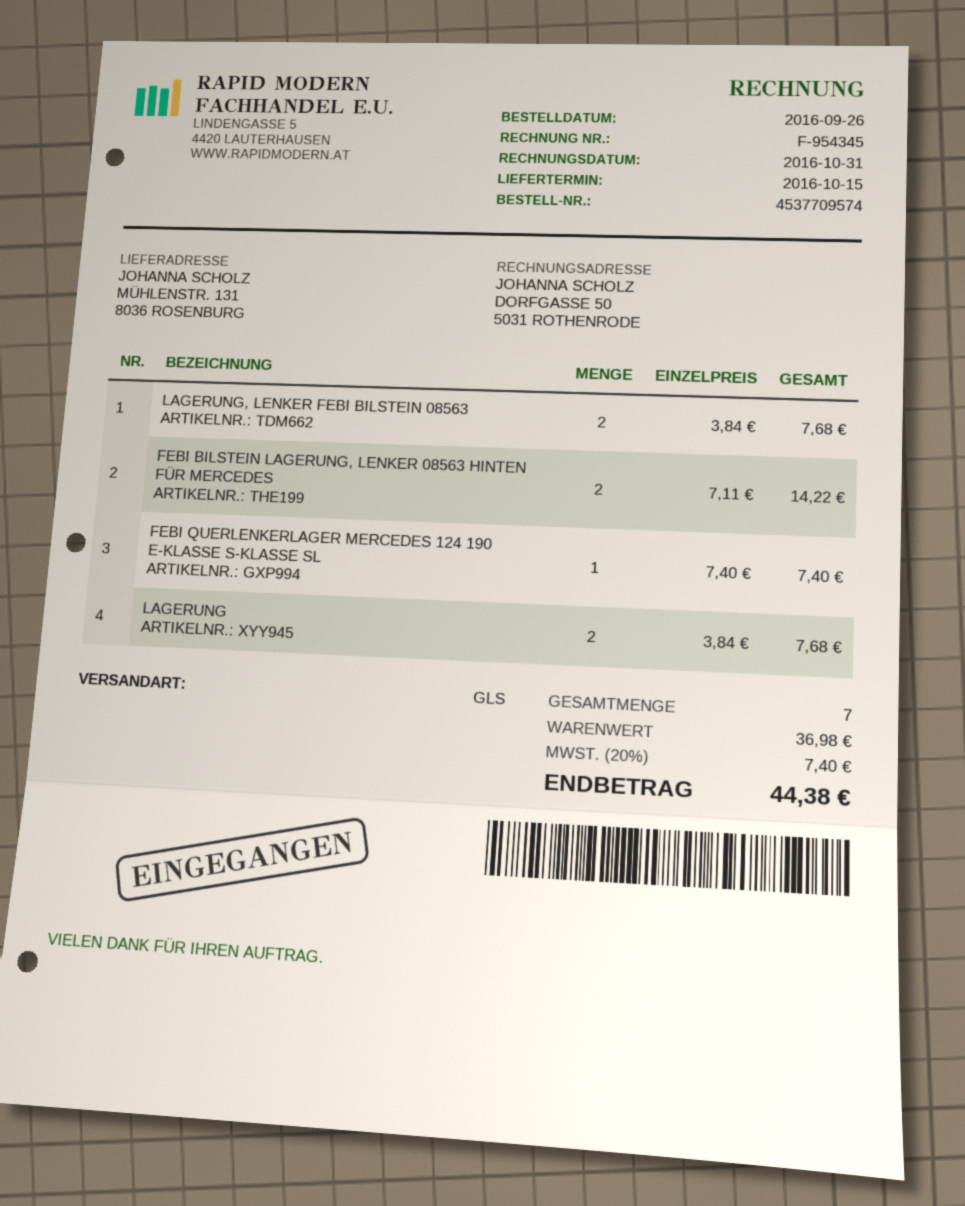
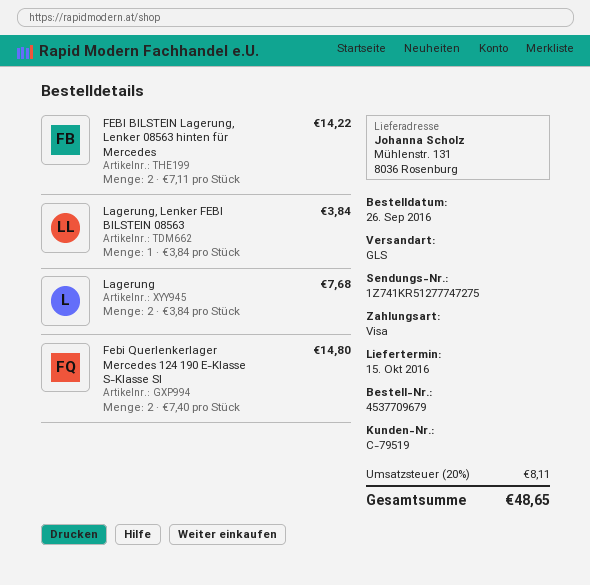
order number: 4537709574 -> 4537709679
LAGERUNG, LENKER FEBI BILSTEIN 08563: 2 x 3.84 = 7.68 -> 1 x 3.84 = 3.84
FEBI QUERLENKERLAGER MERCEDES 124 190 E-KLASSE S-KLASSE SL: 1 x 7.40 = 7.40 -> 2 x 7.40 = 14.80
tax: 20% = 7.40 -> 20% = 8.11
total: 44.38 -> 48.65

